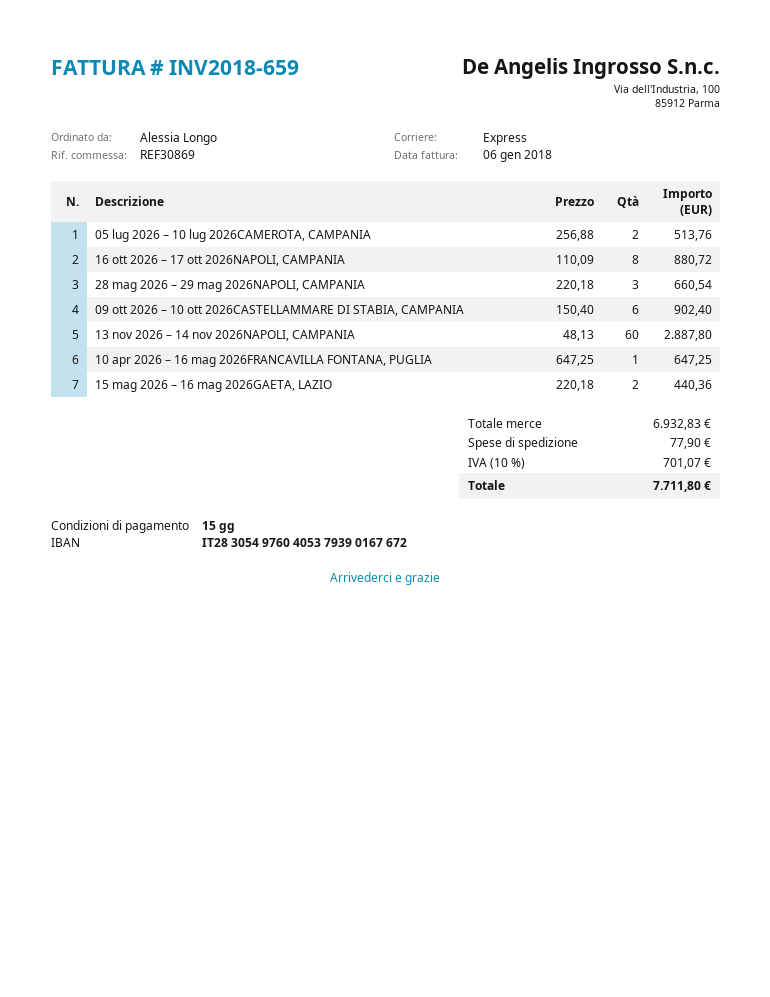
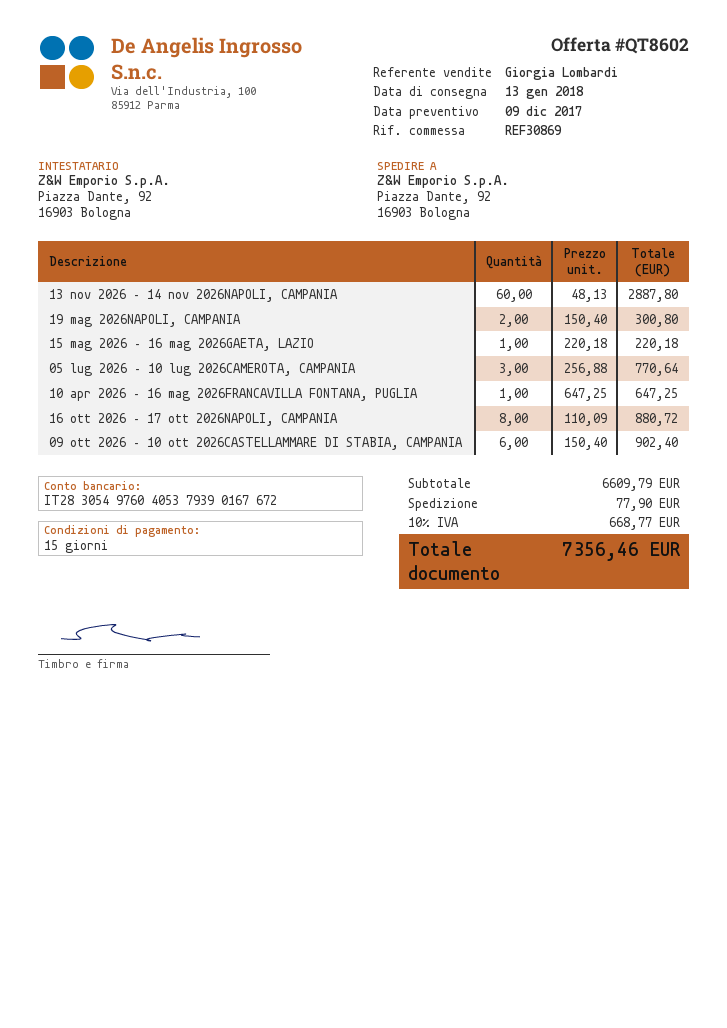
05 lug 2026 – 10 lug 2026CAMEROTA, CAMPANIA: 2 x 256.88 = 513.76 -> 3 x 256.88 = 770.64
28 mag 2026 – 29 mag 2026NAPOLI, CAMPANIA: 3 x 220.18 = 660.54 -> none
15 mag 2026 – 16 mag 2026GAETA, LAZIO: 2 x 220.18 = 440.36 -> 1 x 220.18 = 220.18
19 mag 2026NAPOLI, CAMPANIA: none -> 2 x 150.40 = 300.80
subtotal: 6932.83 -> 6609.79
tax: 10% = 701.07 -> 10% = 668.77
total: 7711.80 -> 7356.46

